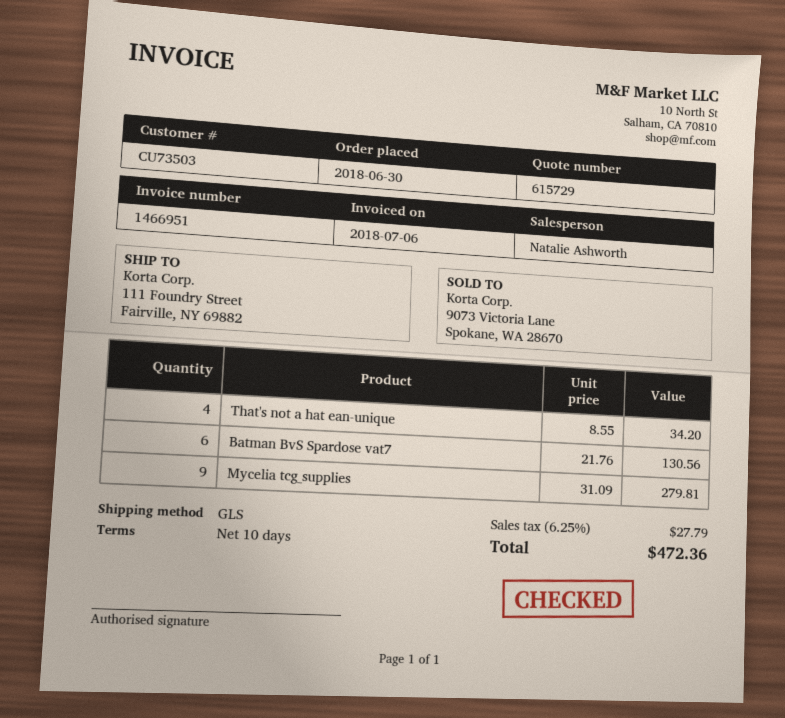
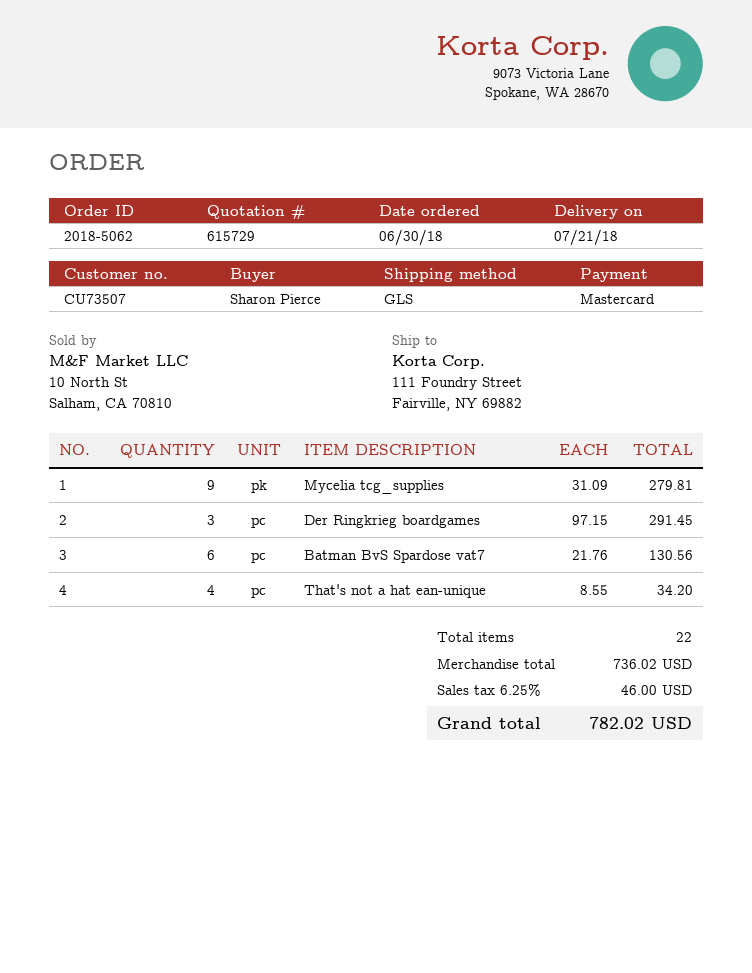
customer number: CU73503 -> CU73507
Der Ringkrieg boardgames: none -> 3 x 97.15 = 291.45
tax: 6.25% = 27.79 -> 6.25% = 46.00
total: 472.36 -> 782.02

